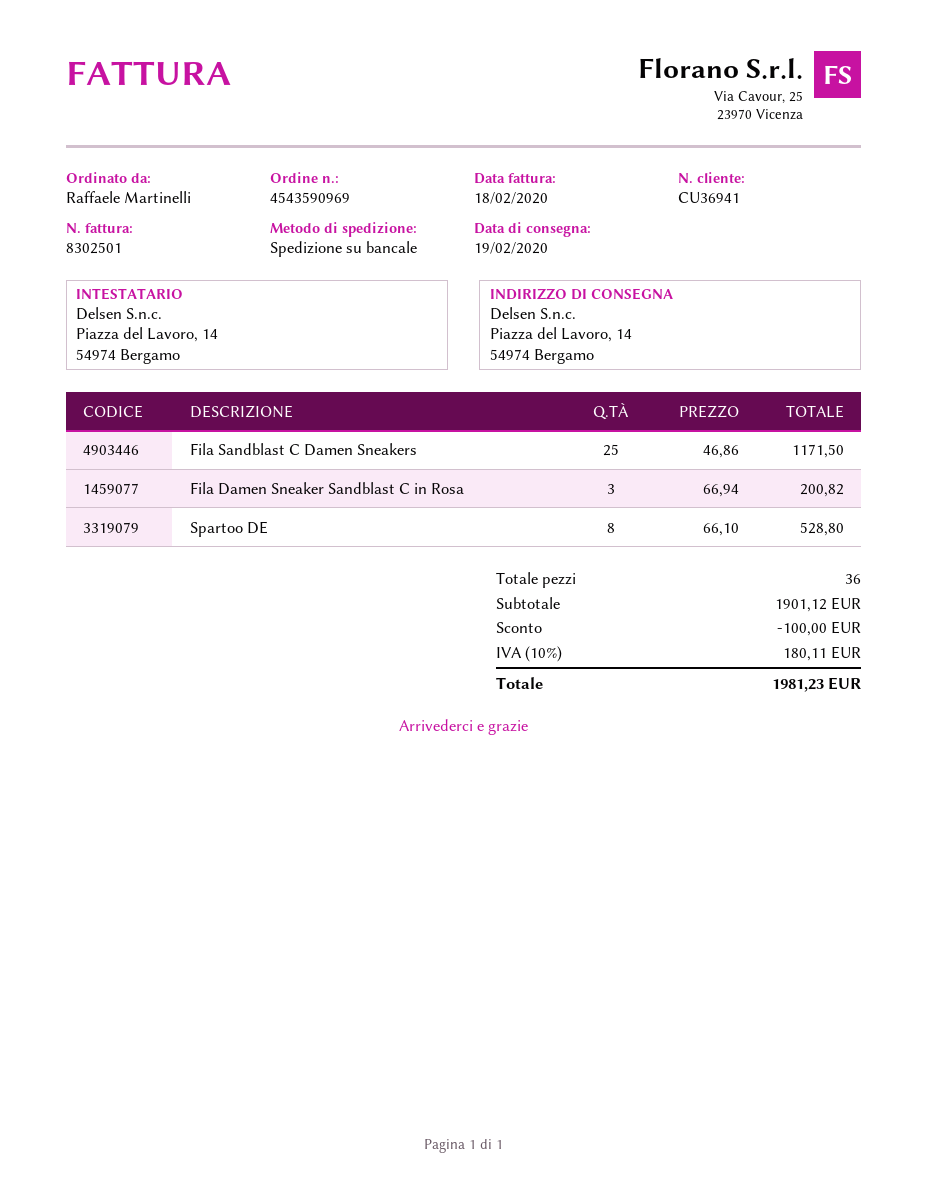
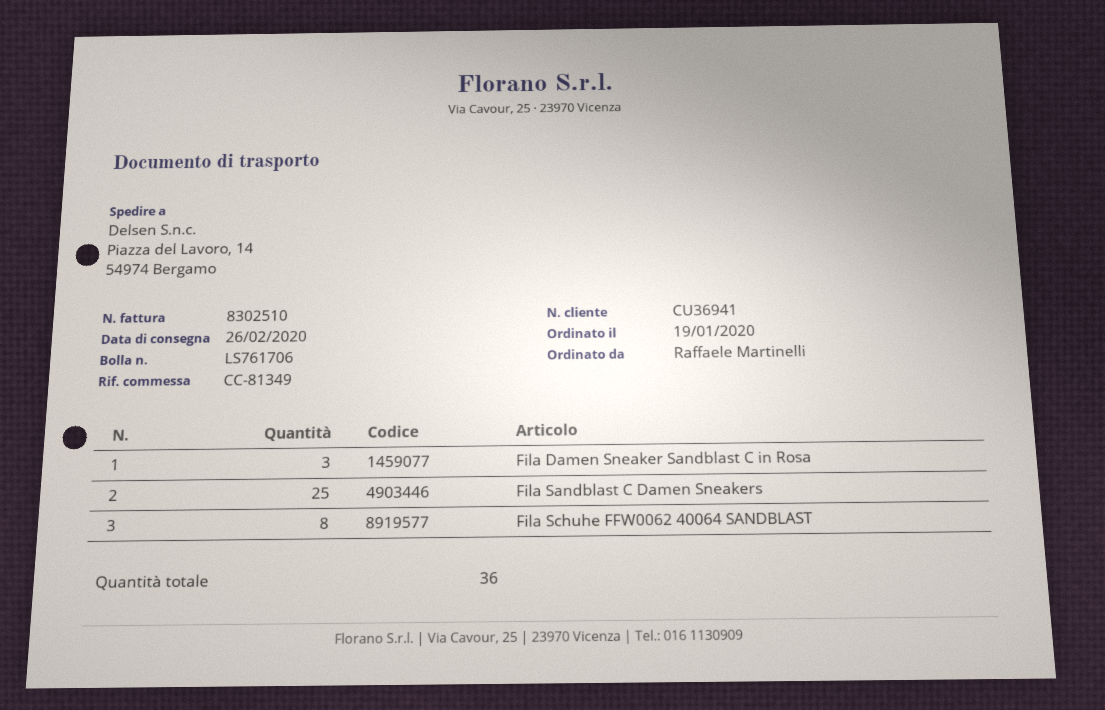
delivery date: 2020-02-19 -> 2020-02-26
invoice number: 8302501 -> 8302510
Spartoo DE: 8 -> none
Fila Schuhe FFW0062 40064 SANDBLAST: none -> 8

